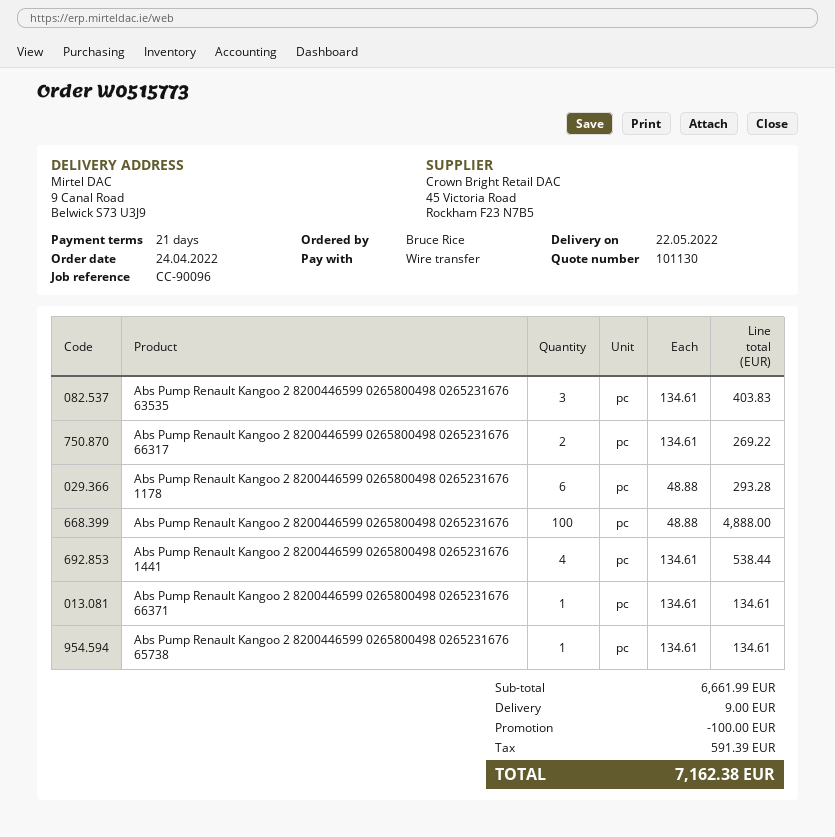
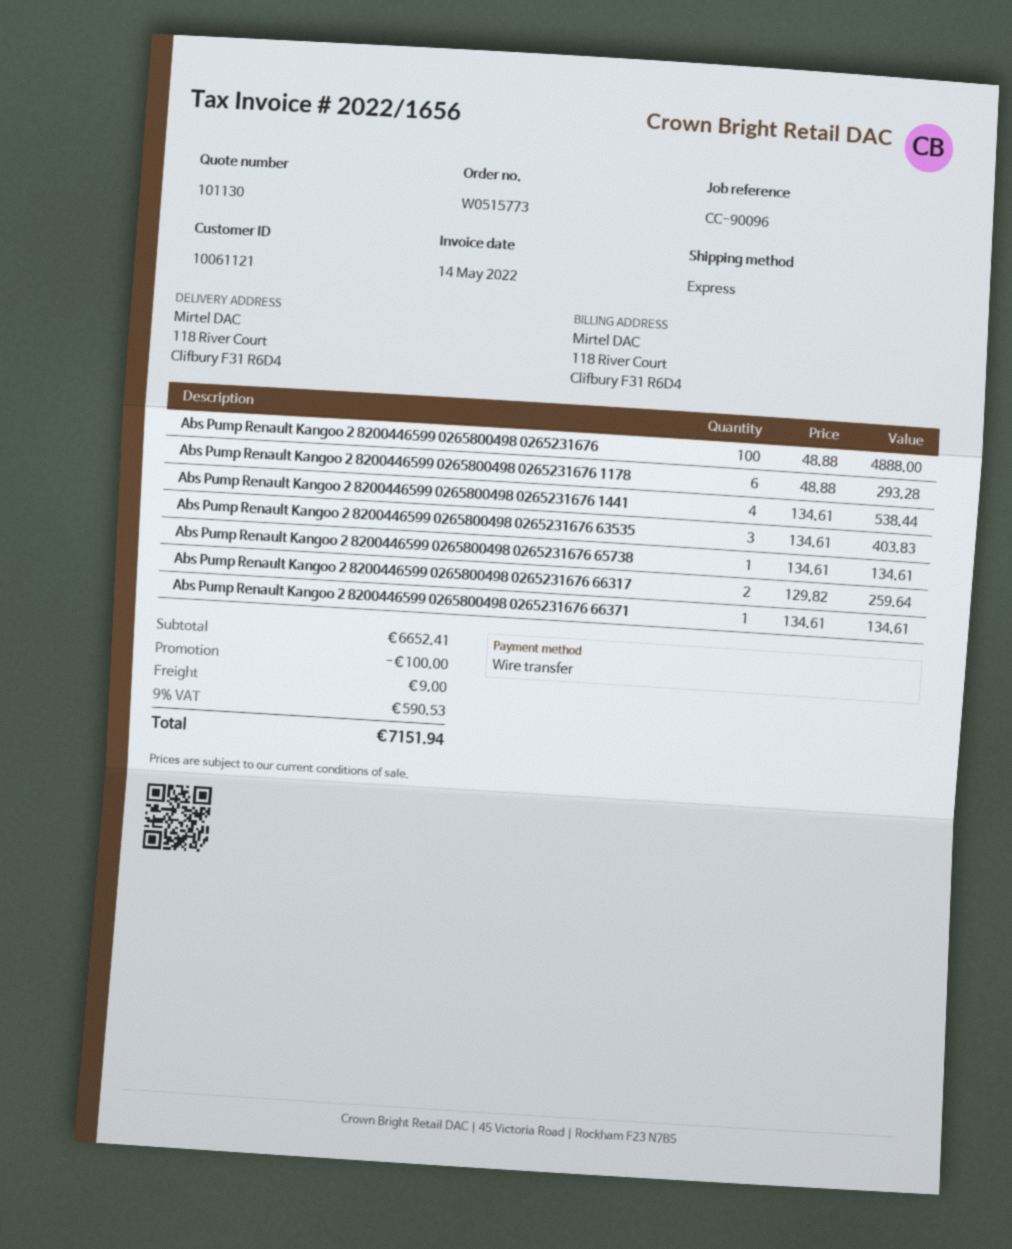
ship to: 9 Canal Road, Belwick S73 U3J9 -> 118 River Court, Clifbury F31 R6D4
Abs Pump Renault Kangoo 2 8200446599 0265800498 0265231676 66317: 2 x 134.61 = 269.22 -> 2 x 129.82 = 259.64
subtotal: 6661.99 -> 6652.41
tax: 591.39 -> 590.53
total: 7162.38 -> 7151.94

